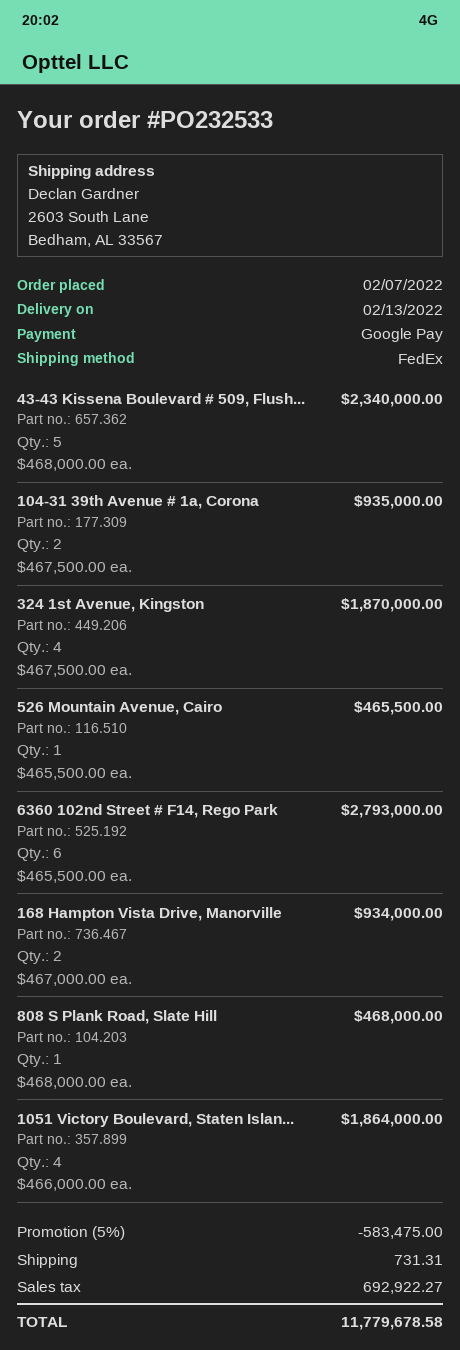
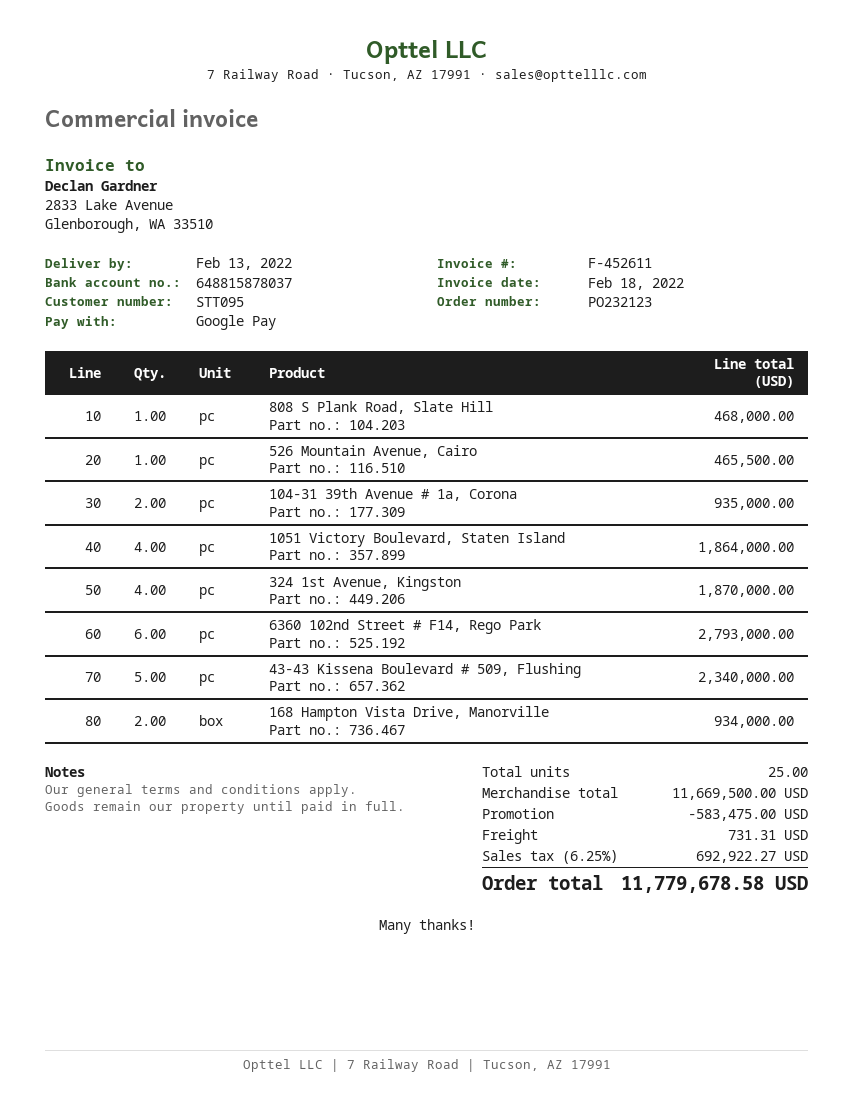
order number: PO232533 -> PO232123

